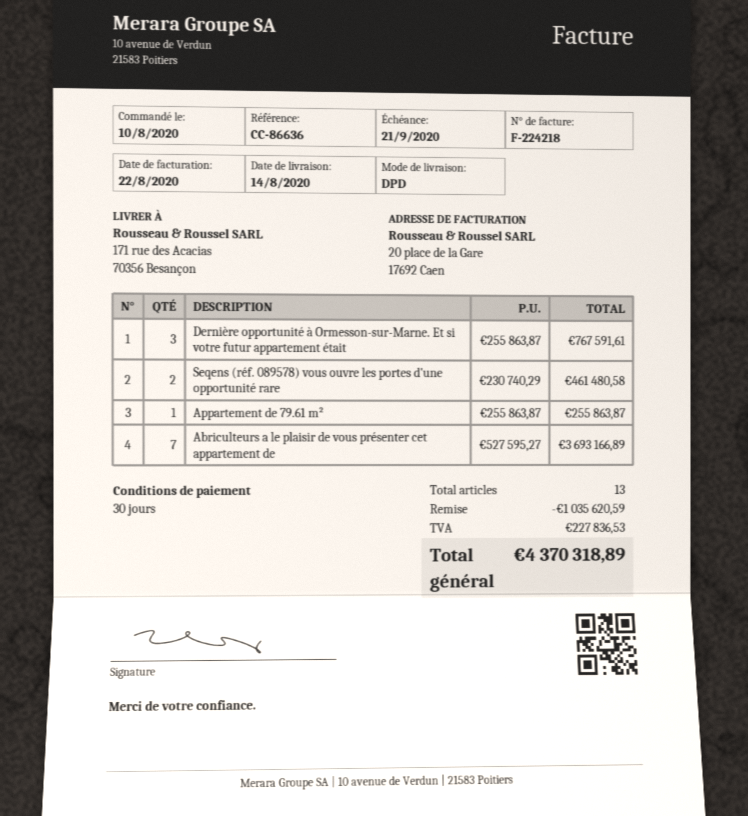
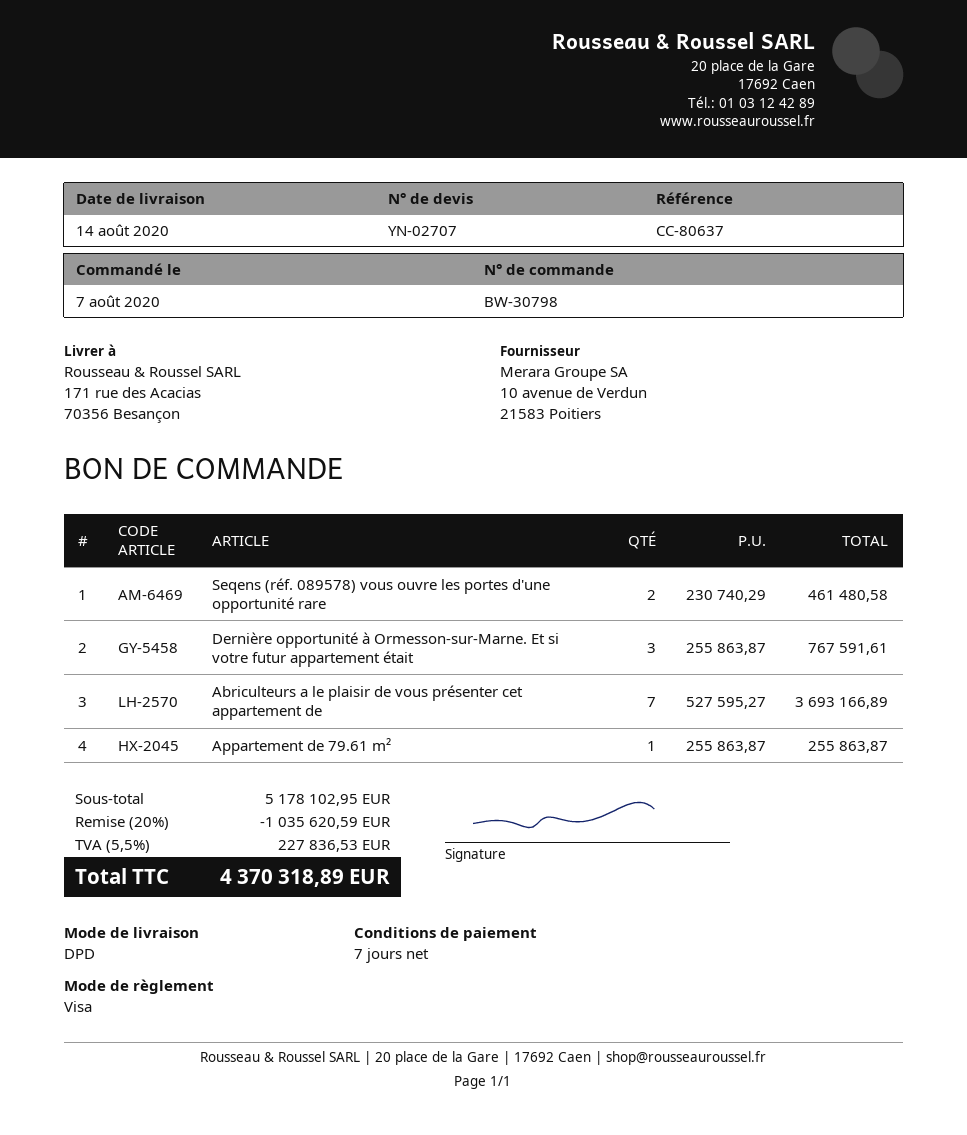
order date: 2020-08-10 -> 2020-08-07
payment terms: 30 days -> 7 days
reference: CC-86636 -> CC-80637

